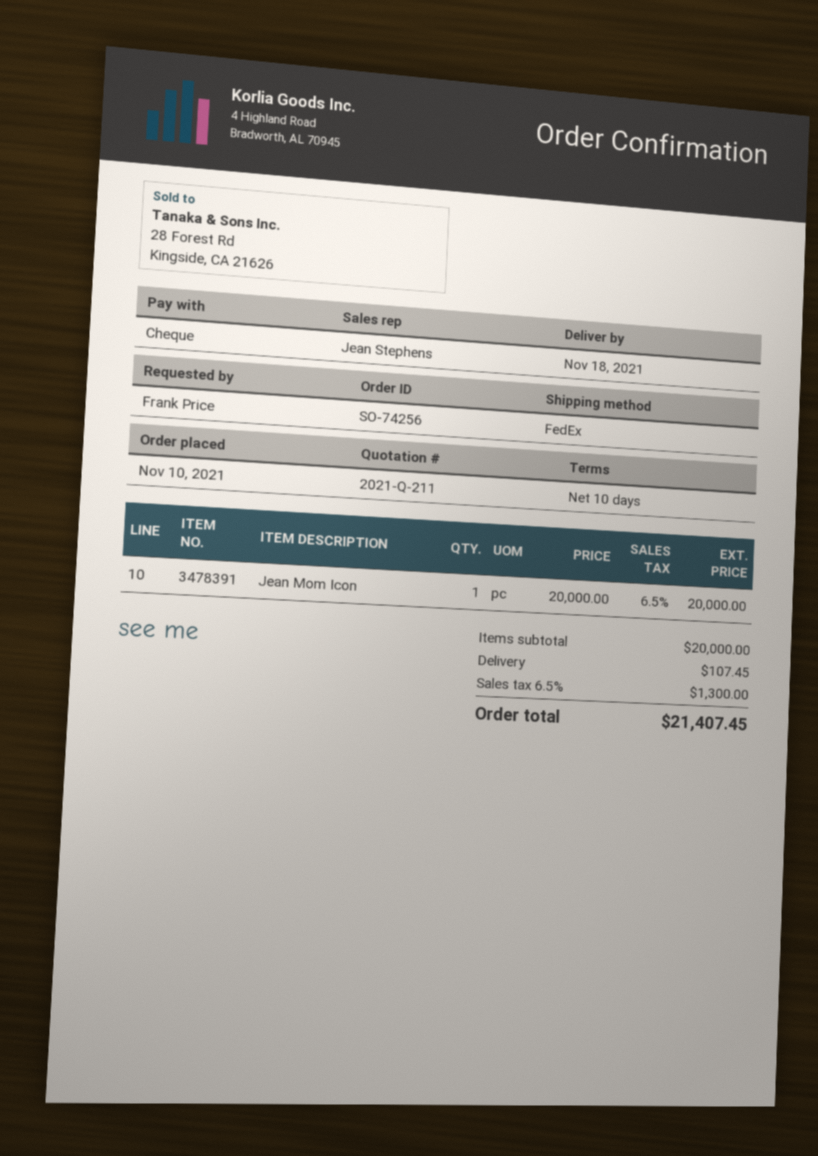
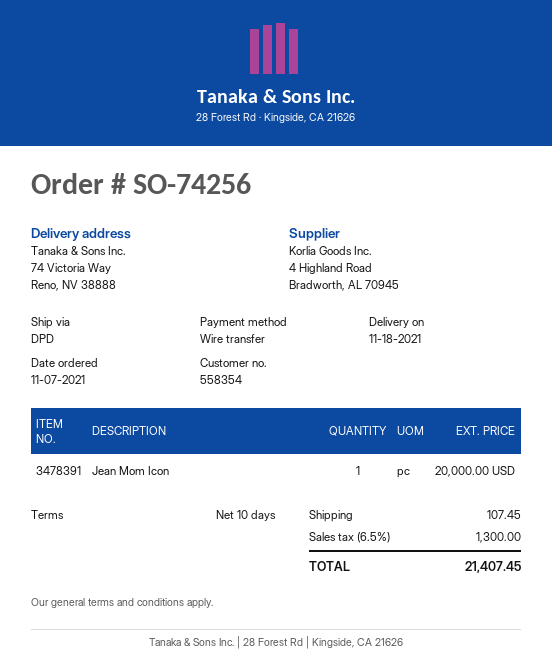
order date: 2021-11-10 -> 2021-11-07
payment method: cheque -> bank transfer
shipping method: FedEx -> DPD

